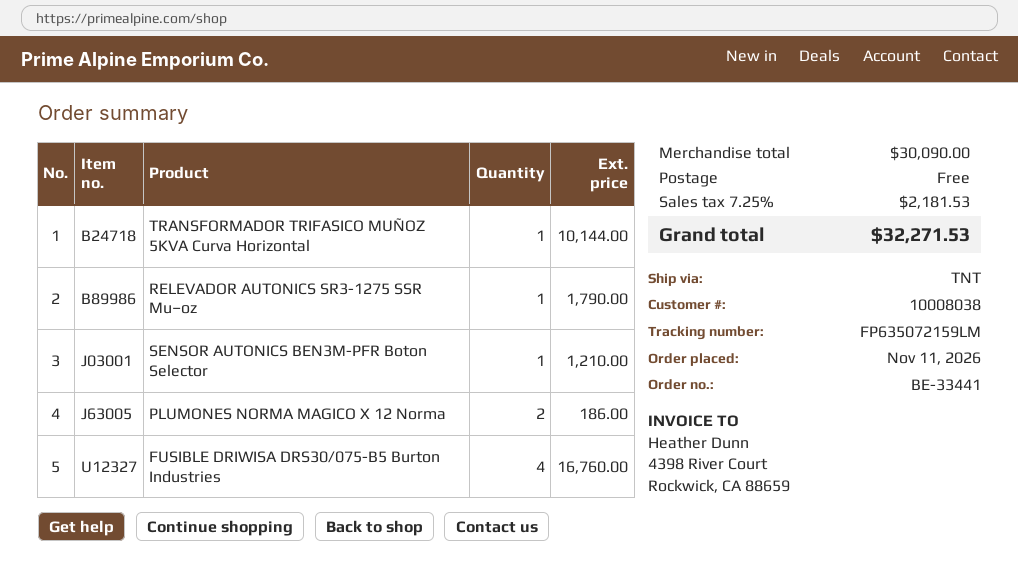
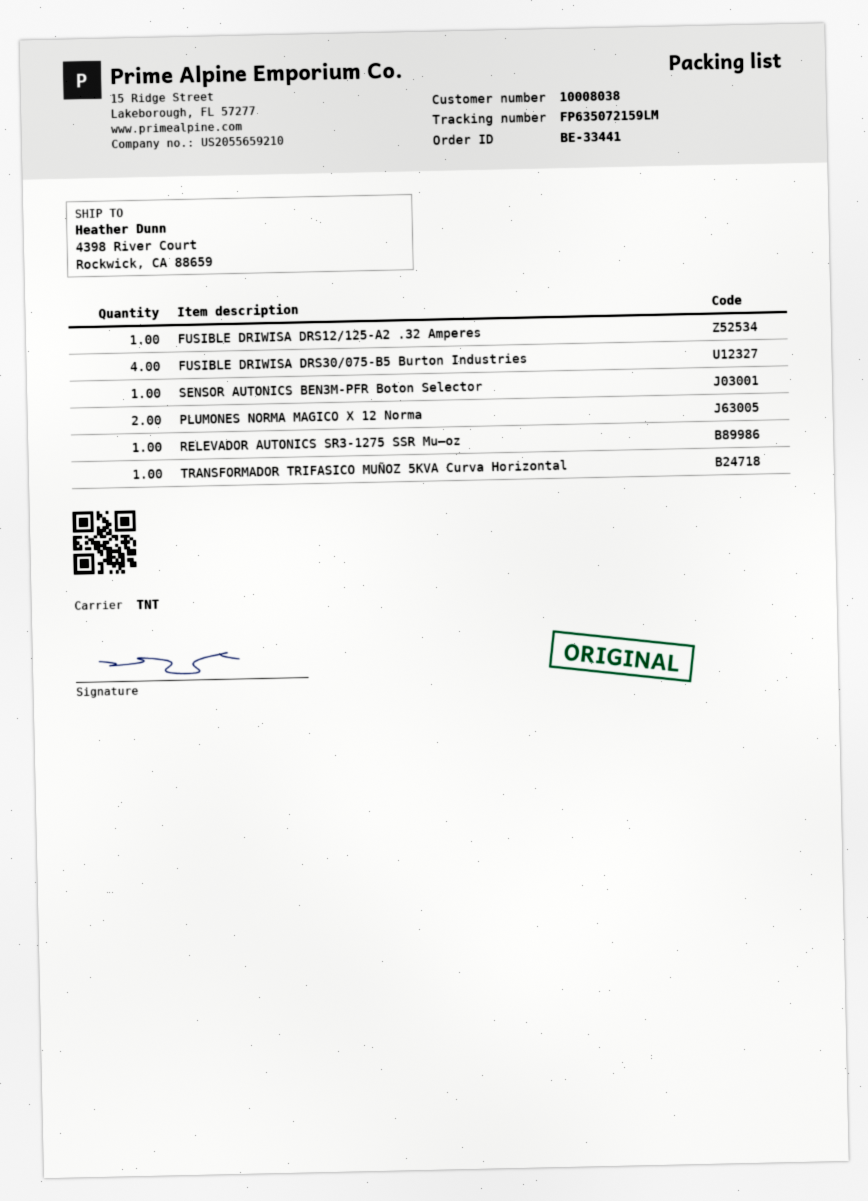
FUSIBLE DRIWISA DRS12/125-A2 .32 Amperes: none -> 1

